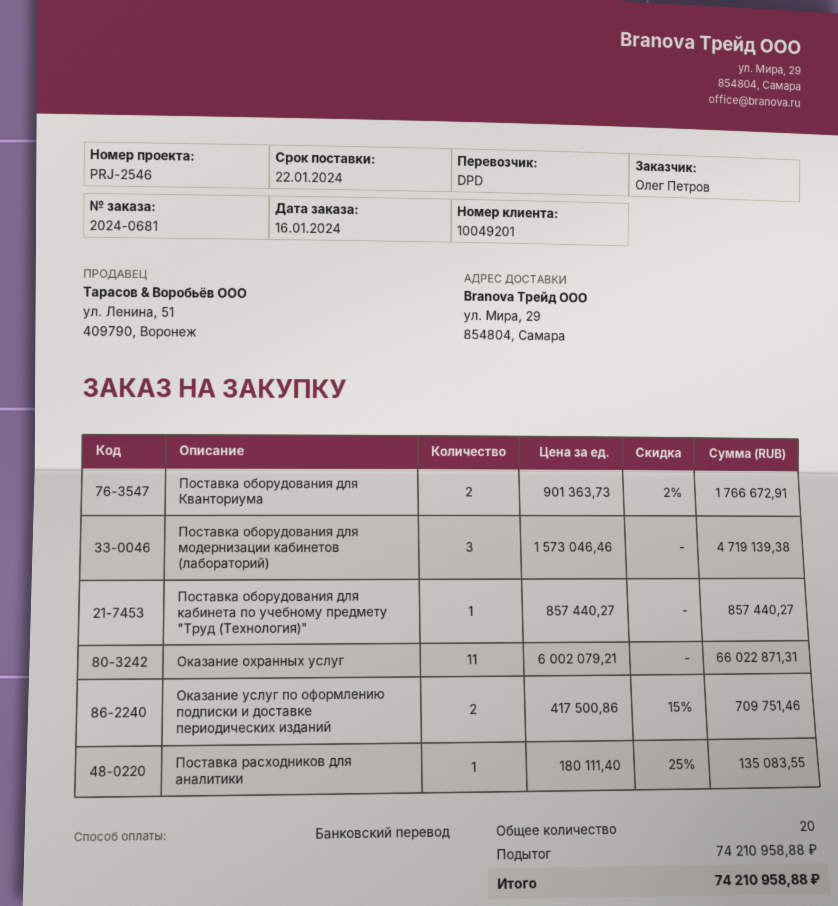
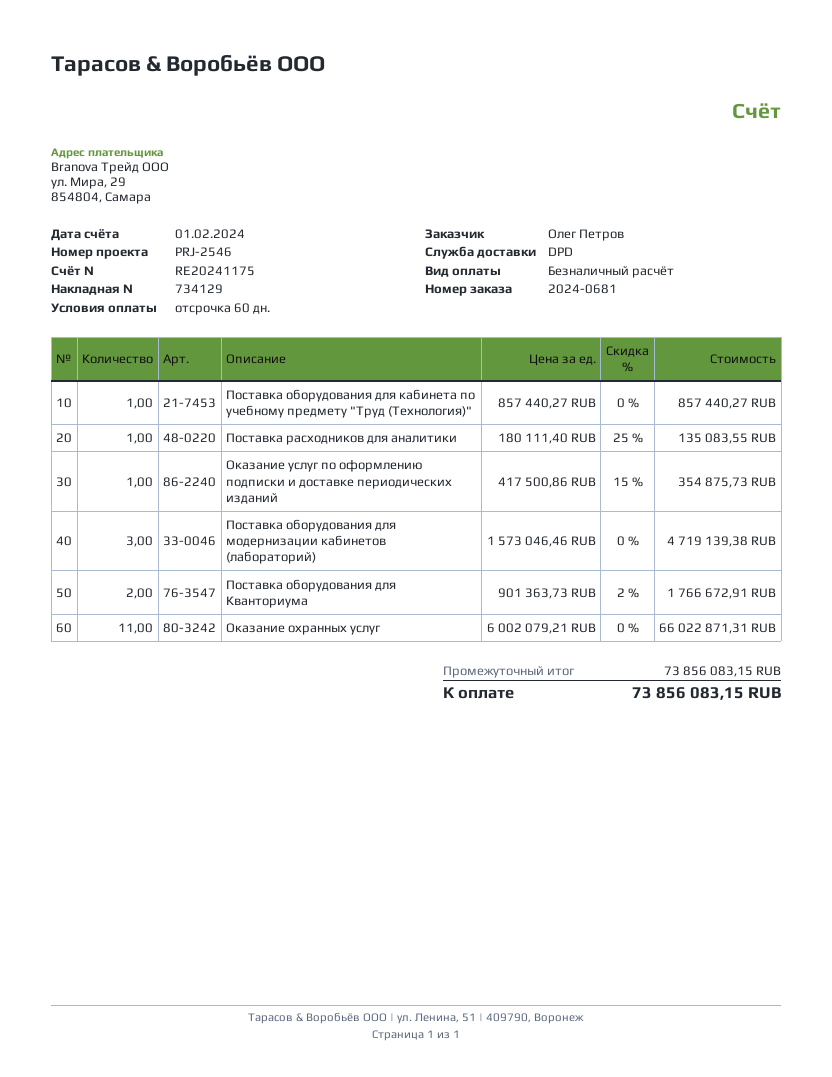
Оказание услуг по оформлению подписки и доставке периодических изданий: 2 x 417500.86 - 15% = 709751.46 -> 1 x 417500.86 - 15% = 354875.73
subtotal: 74210958.88 -> 73856083.15
total: 74210958.88 -> 73856083.15

